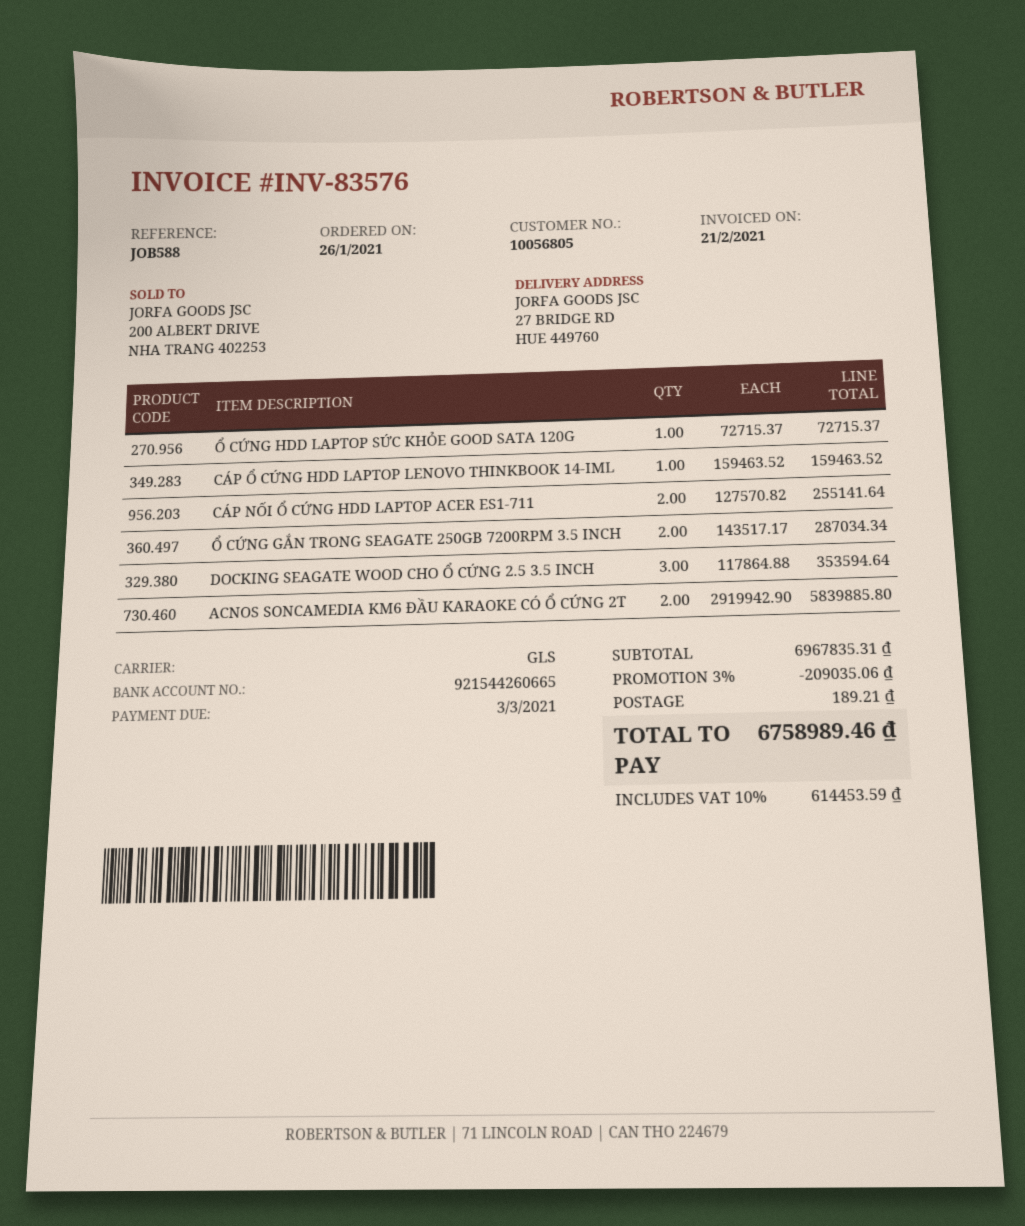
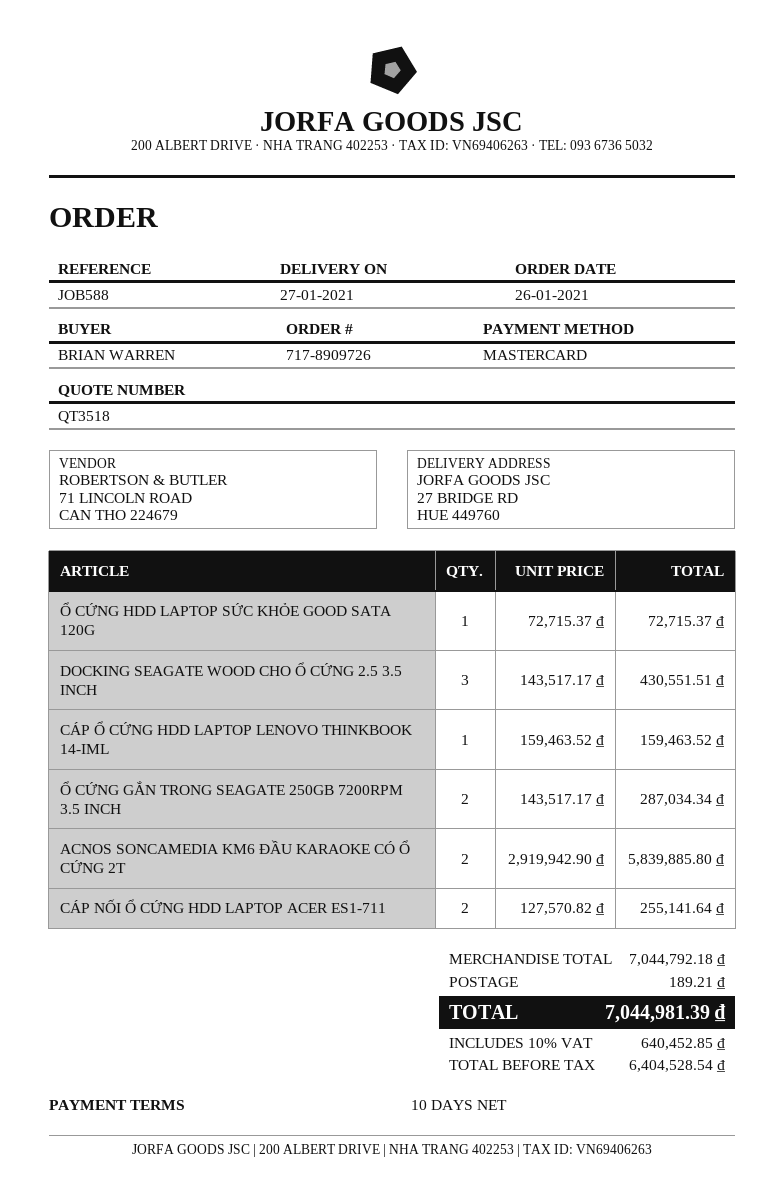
DOCKING SEAGATE WOOD CHO Ổ CỨNG 2.5 3.5 INCH: 3 x 117864.88 = 353594.64 -> 3 x 143517.17 = 430551.51
subtotal: 6967835.31 -> 7044792.18
discount: 3% = 209035.06 -> none
tax: 10% = 614453.59 -> 10% = 640452.85
total: 6758989.46 -> 7044981.39

